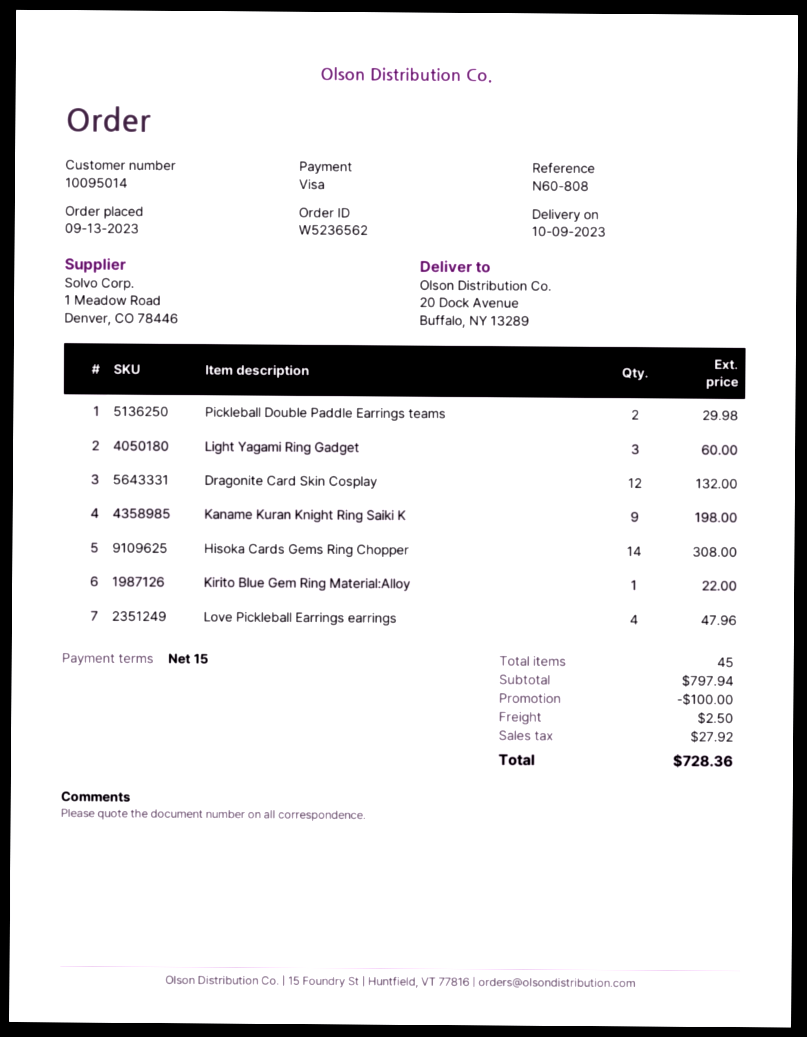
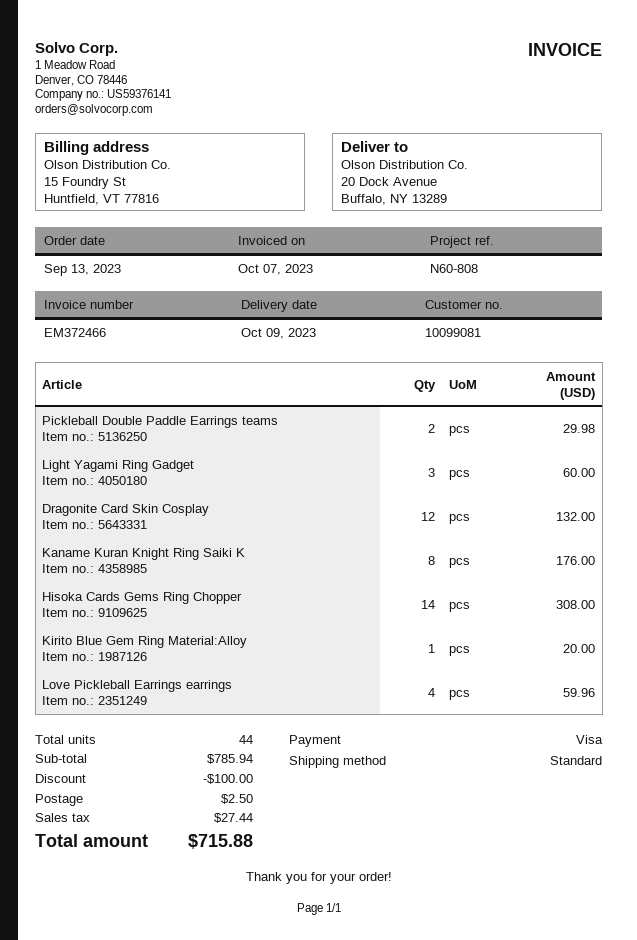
customer number: 10095014 -> 10099081
Kaname Kuran Knight Ring Saiki K: 9 for 198.00 -> 8 for 176.00
Kirito Blue Gem Ring Material:Alloy: 1 for 22.00 -> 1 for 20.00
Love Pickleball Earrings earrings: 4 for 47.96 -> 4 for 59.96
total quantity: 45 -> 44
subtotal: 797.94 -> 785.94
tax: 27.92 -> 27.44
total: 728.36 -> 715.88

